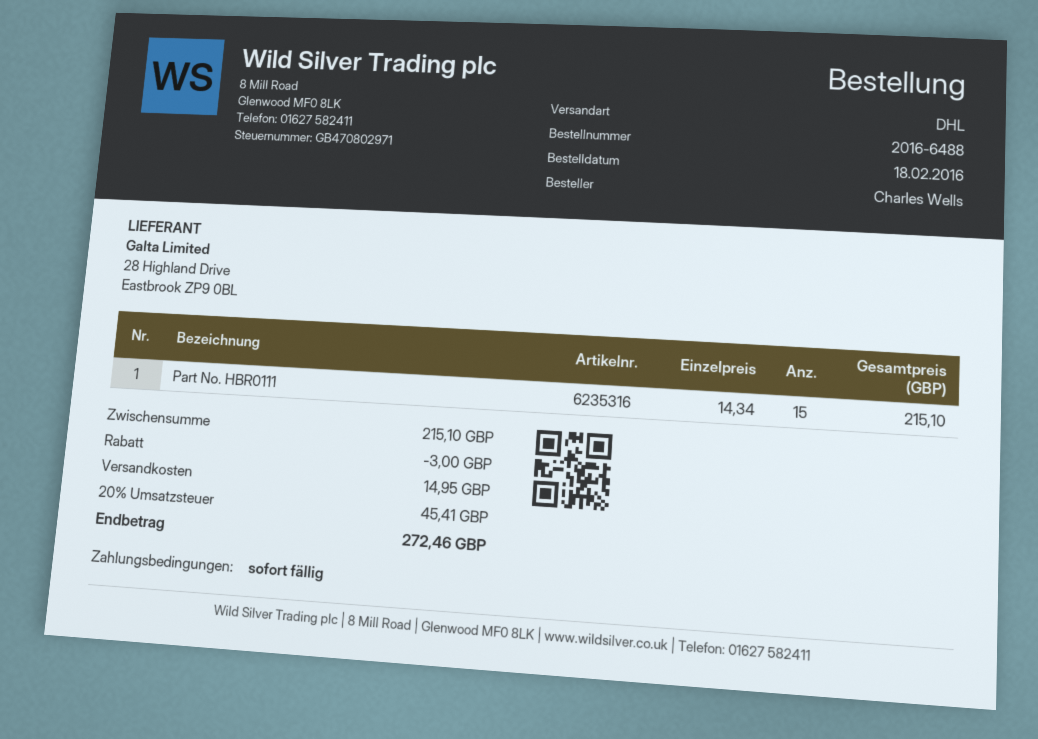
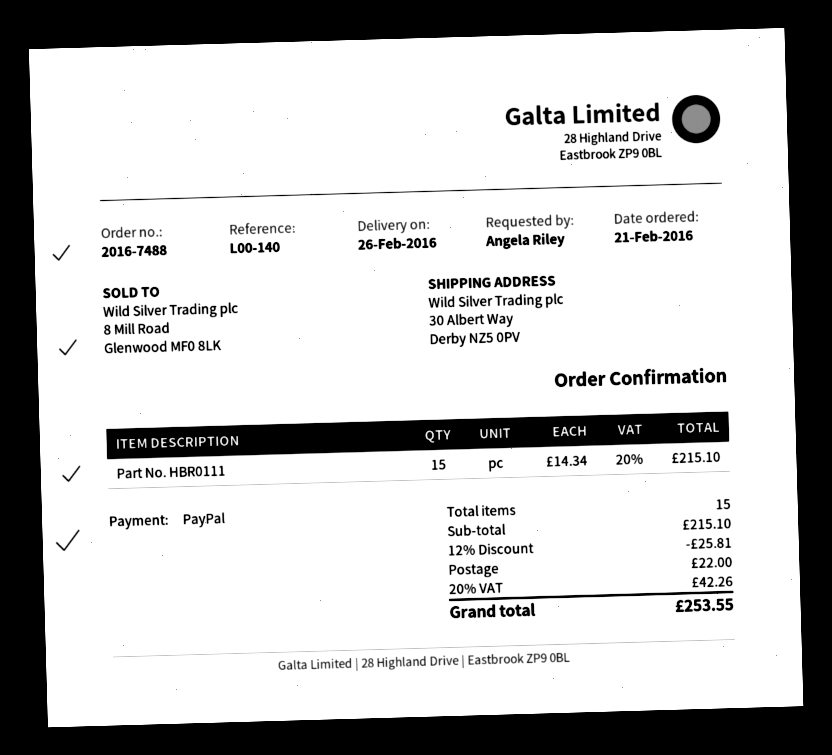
order number: 2016-6488 -> 2016-7488
order date: 2016-02-18 -> 2016-02-21
ordered by: Charles Wells -> Angela Riley
discount: 3.00 -> 25.81
shipping: 14.95 -> 22.00
tax: 20% = 45.41 -> 20% = 42.26
total: 272.46 -> 253.55

